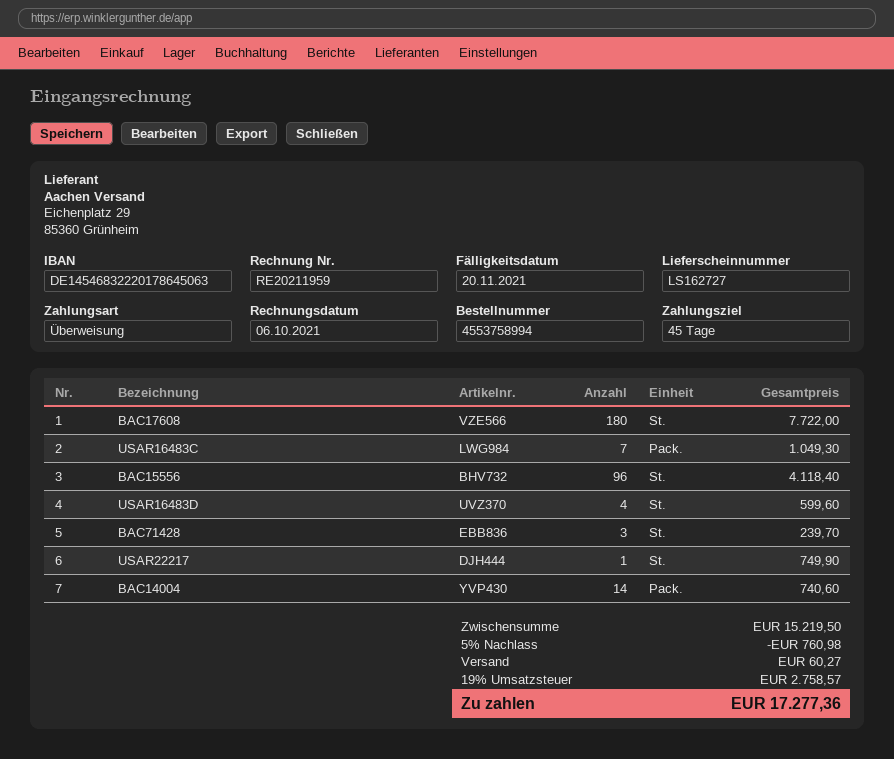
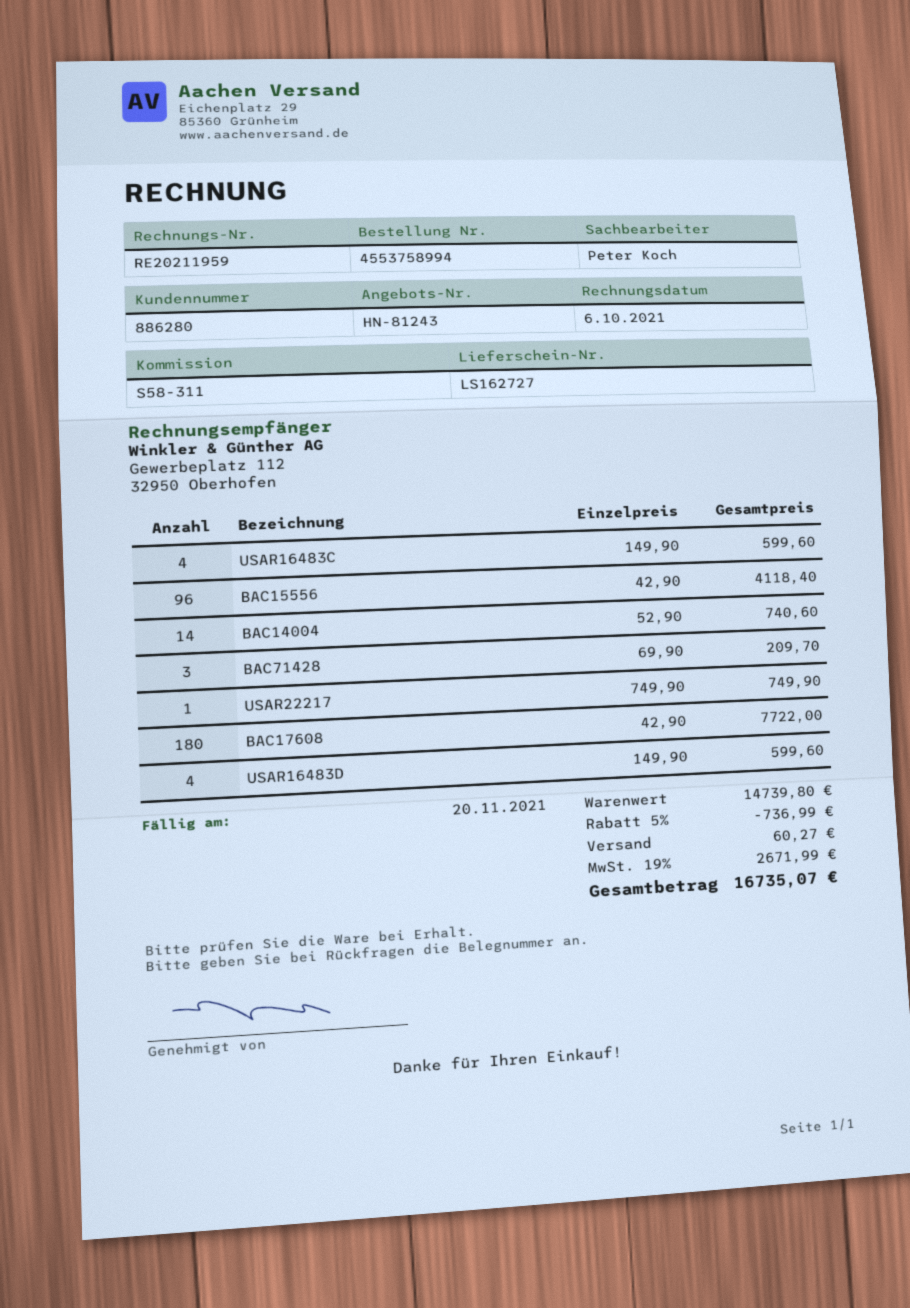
USAR16483C: 7 for 1049.30 -> 4 for 599.60
BAC71428: 3 for 239.70 -> 3 for 209.70
subtotal: 15219.50 -> 14739.80
discount: 5% = 760.98 -> 5% = 736.99
tax: 19% = 2758.57 -> 19% = 2671.99
total: 17277.36 -> 16735.07

